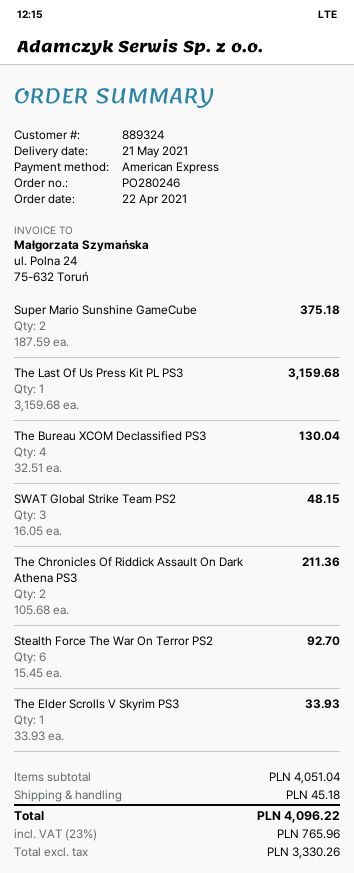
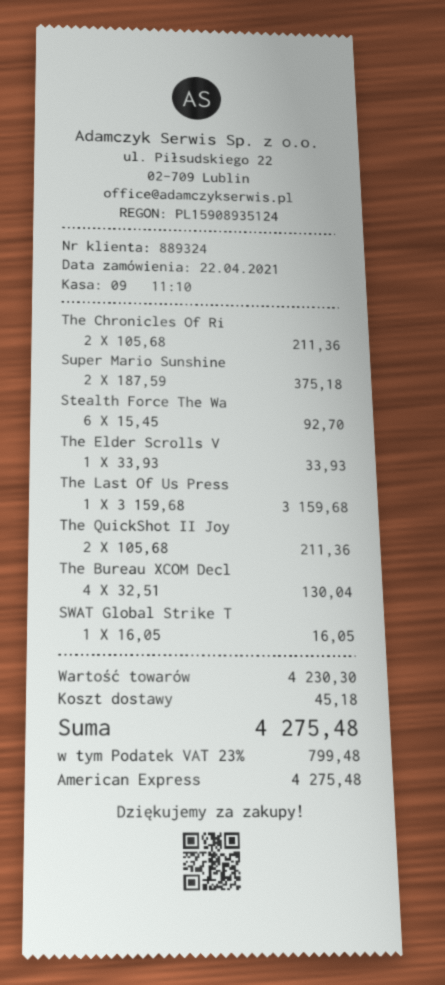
SWAT Global Strike Team PS2: 3 x 16.05 = 48.15 -> 1 x 16.05 = 16.05
The QuickShot II Joy: none -> 2 x 105.68 = 211.36
subtotal: 4051.04 -> 4230.30
tax: 23% = 765.96 -> 23% = 799.48
total: 4096.22 -> 4275.48

